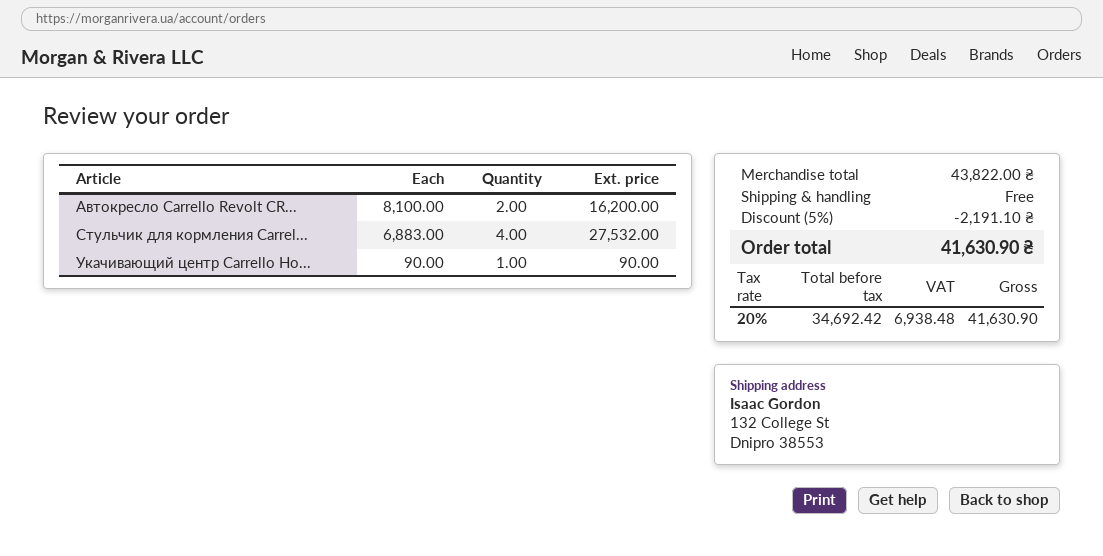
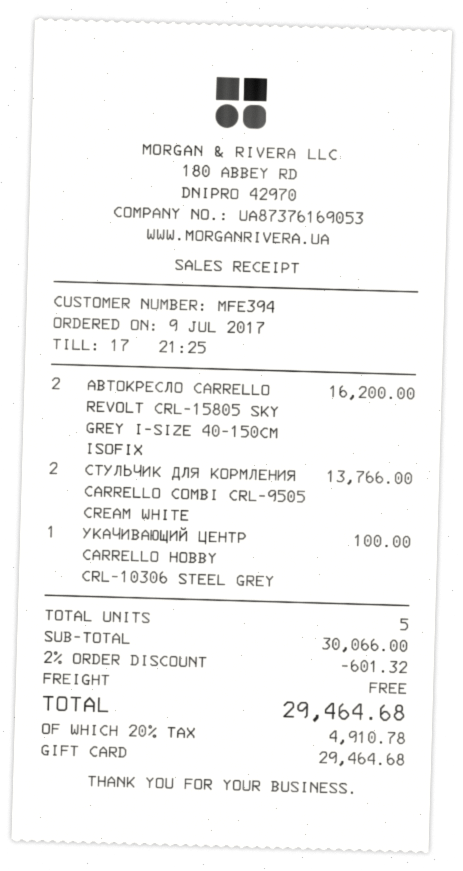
Стульчик для кормления Carrel...: 4 for 27532.00 -> 2 for 13766.00
Укачивающий центр Carrello Ho...: 1 for 90.00 -> 1 for 100.00
subtotal: 43822.00 -> 30066.00
discount: 5% = 2191.10 -> 2% = 601.32
tax: 20% = 6938.48 -> 20% = 4910.78
total: 41630.90 -> 29464.68

